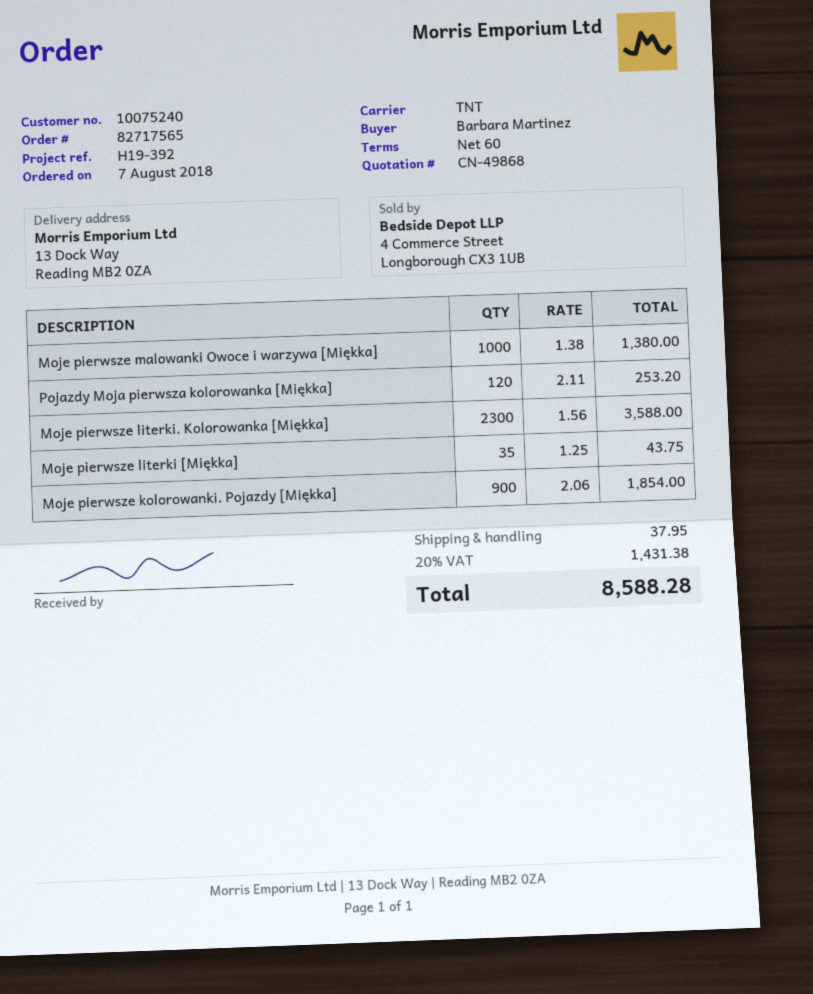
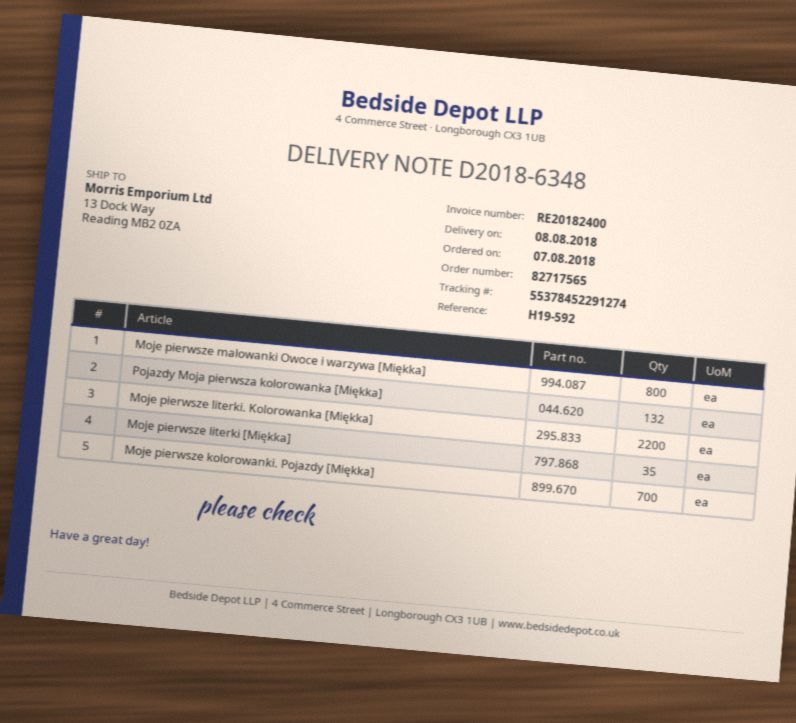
reference: H19-392 -> H19-592
Moje pierwsze malowanki Owoce i warzywa [Miękka]: 1000 -> 800
Pojazdy Moja pierwsza kolorowanka [Miękka]: 120 -> 132
Moje pierwsze literki. Kolorowanka [Miękka]: 2300 -> 2200
Moje pierwsze kolorowanki. Pojazdy [Miękka]: 900 -> 700

